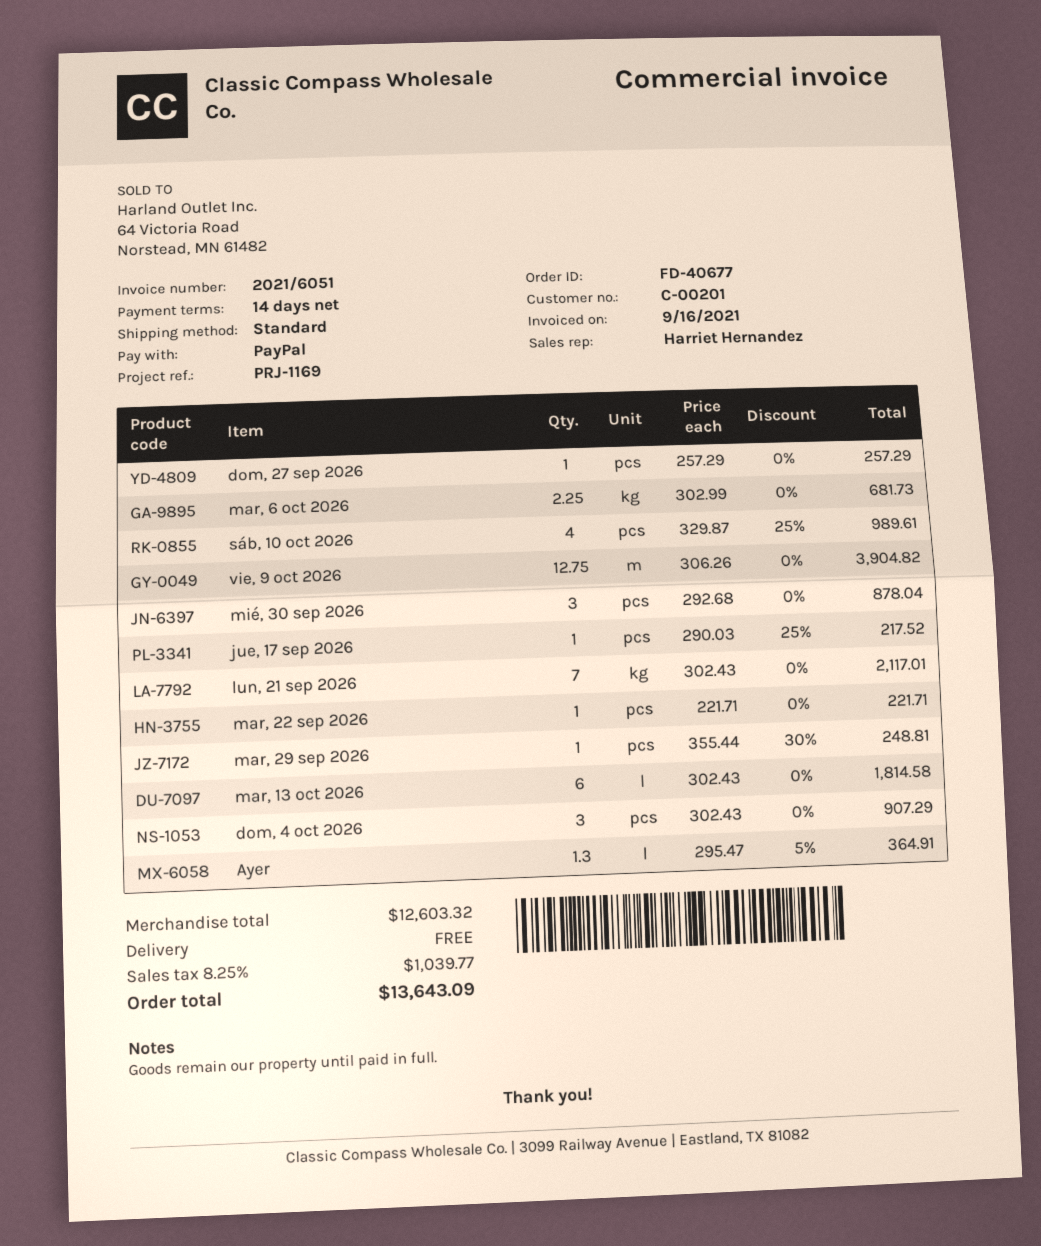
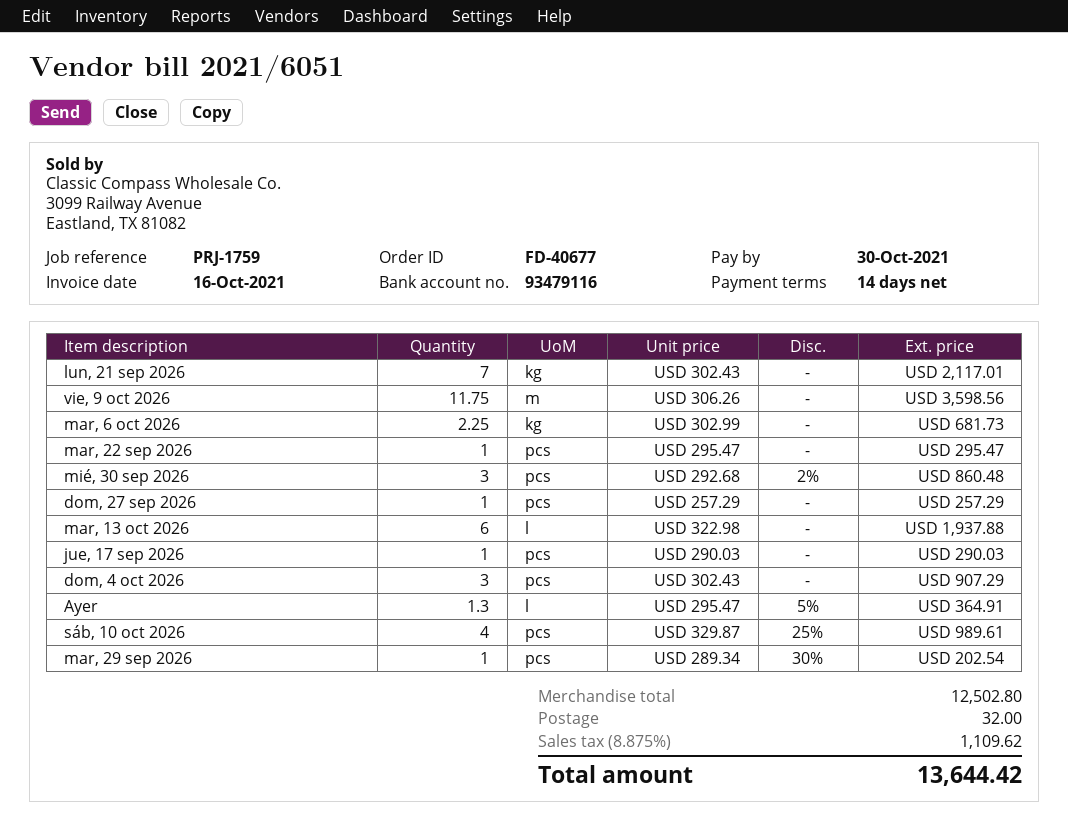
invoice date: 2021-09-16 -> 2021-10-16
reference: PRJ-1169 -> PRJ-1759
vie, 9 oct 2026: 12.75 x 306.26 = 3904.82 -> 11.75 x 306.26 = 3598.56
mié, 30 sep 2026: 3 x 292.68 = 878.04 -> 3 x 292.68 - 2% = 860.48
jue, 17 sep 2026: 1 x 290.03 - 25% = 217.52 -> 1 x 290.03 = 290.03
mar, 22 sep 2026: 1 x 221.71 = 221.71 -> 1 x 295.47 = 295.47
mar, 29 sep 2026: 1 x 355.44 - 30% = 248.81 -> 1 x 289.34 - 30% = 202.54
mar, 13 oct 2026: 6 x 302.43 = 1814.58 -> 6 x 322.98 = 1937.88
subtotal: 12603.32 -> 12502.80
shipping: 0.00 -> 32.00
tax: 8.25% = 1039.77 -> 8.875% = 1109.62
total: 13643.09 -> 13644.42

